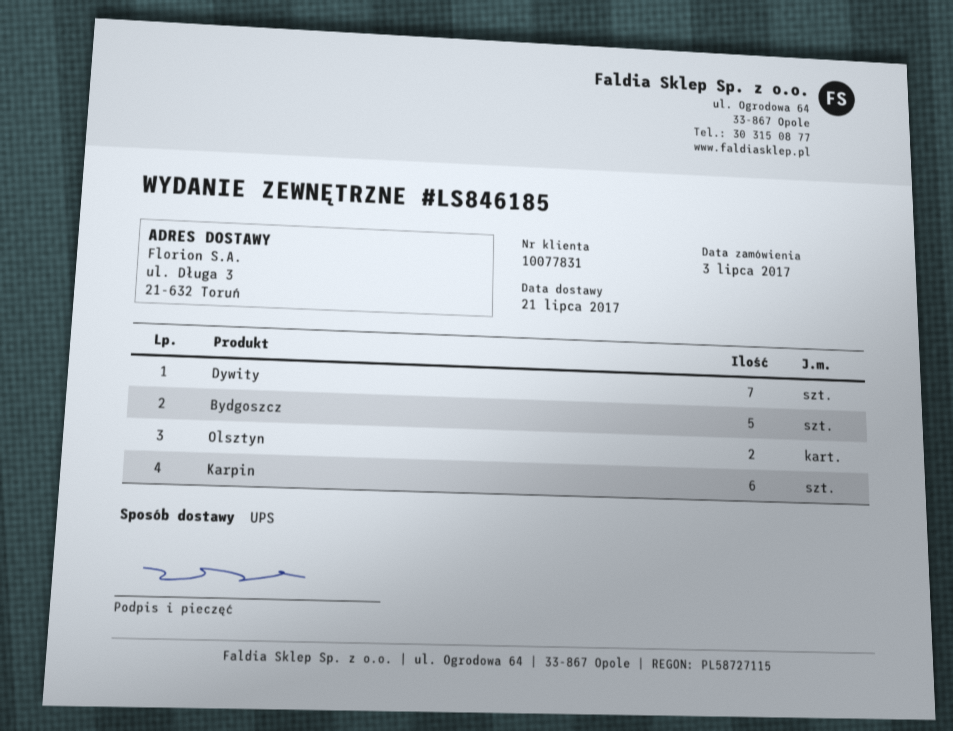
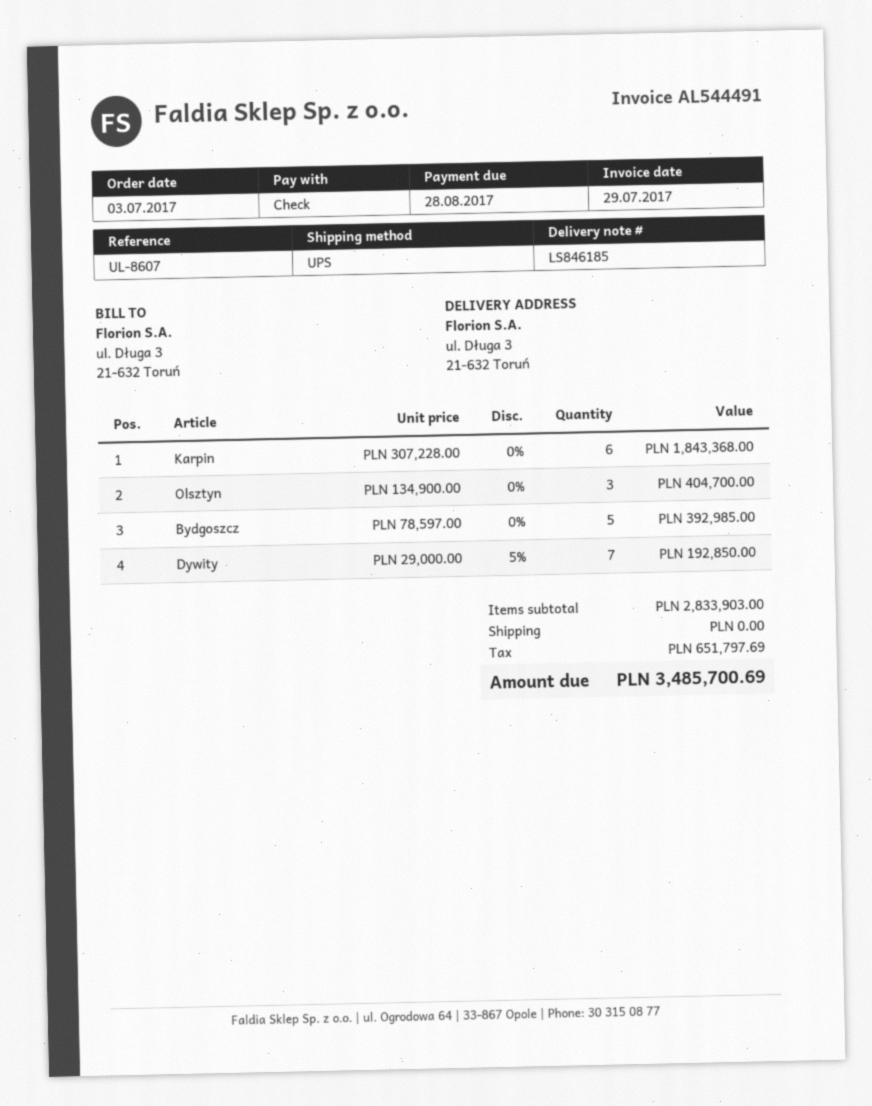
Olsztyn: 2 -> 3

